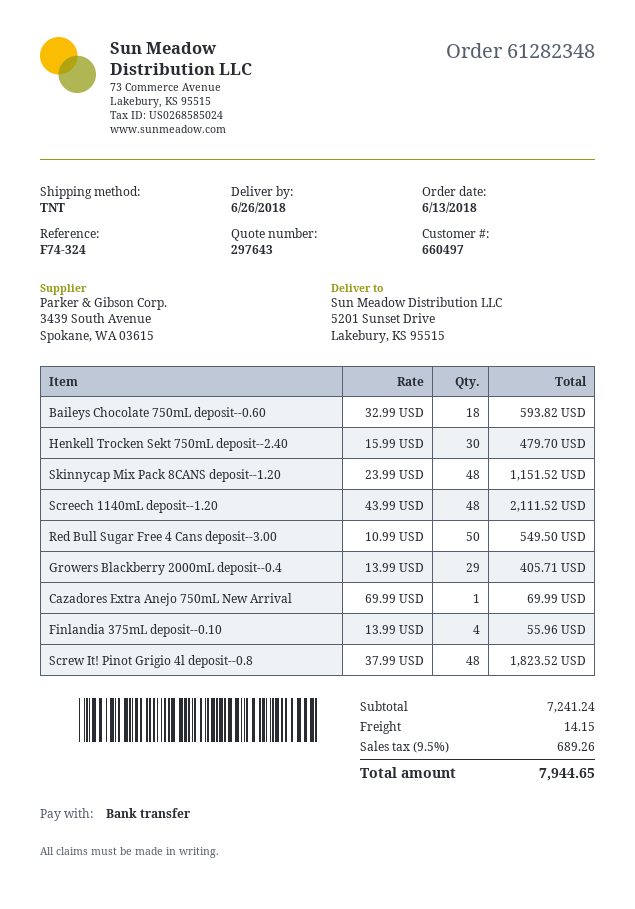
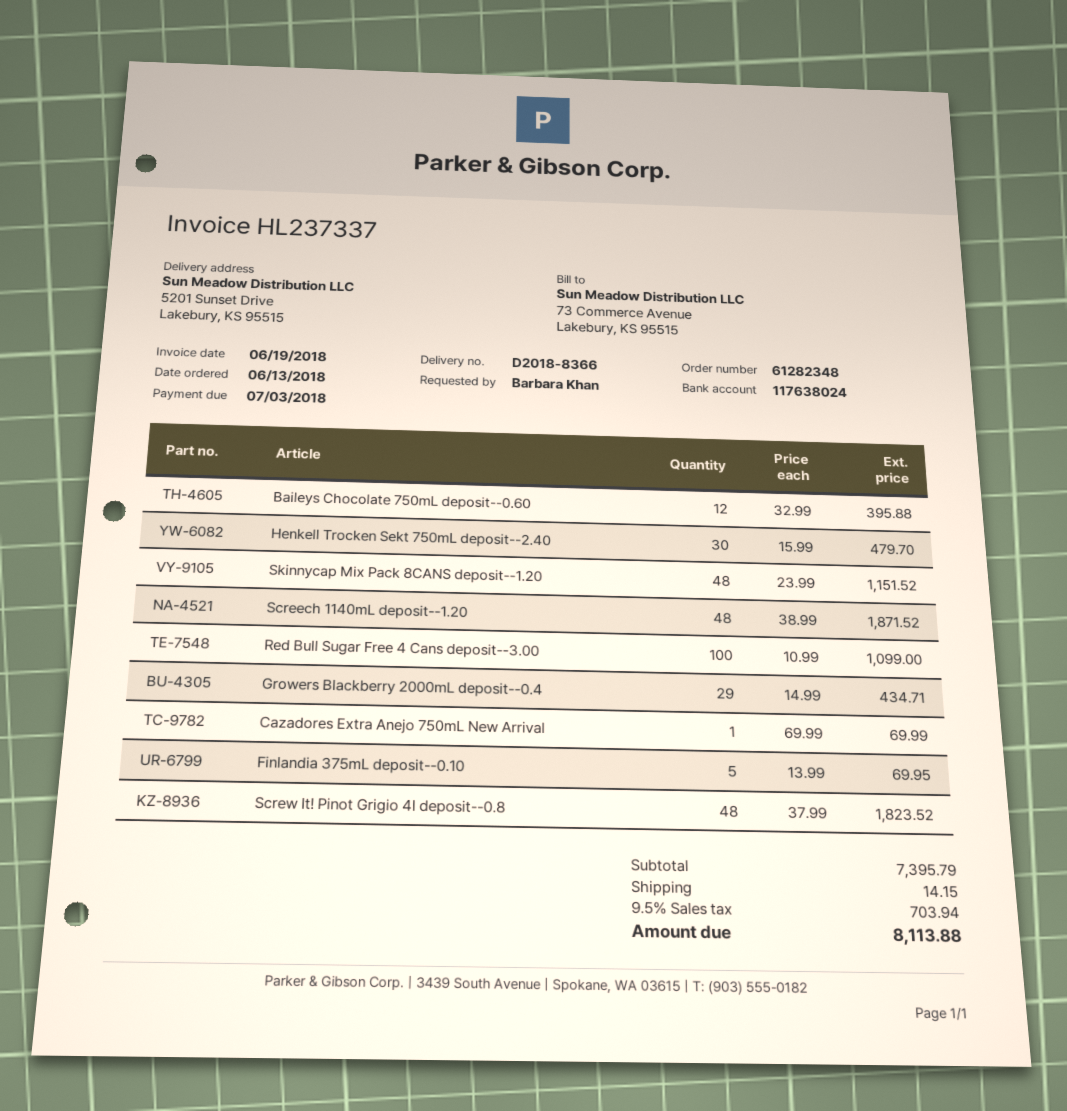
Baileys Chocolate 750mL deposit--0.60: 18 x 32.99 = 593.82 -> 12 x 32.99 = 395.88
Screech 1140mL deposit--1.20: 48 x 43.99 = 2111.52 -> 48 x 38.99 = 1871.52
Red Bull Sugar Free 4 Cans deposit--3.00: 50 x 10.99 = 549.50 -> 100 x 10.99 = 1099.00
Growers Blackberry 2000mL deposit--0.4: 29 x 13.99 = 405.71 -> 29 x 14.99 = 434.71
Finlandia 375mL deposit--0.10: 4 x 13.99 = 55.96 -> 5 x 13.99 = 69.95
subtotal: 7241.24 -> 7395.79
tax: 9.5% = 689.26 -> 9.5% = 703.94
total: 7944.65 -> 8113.88

